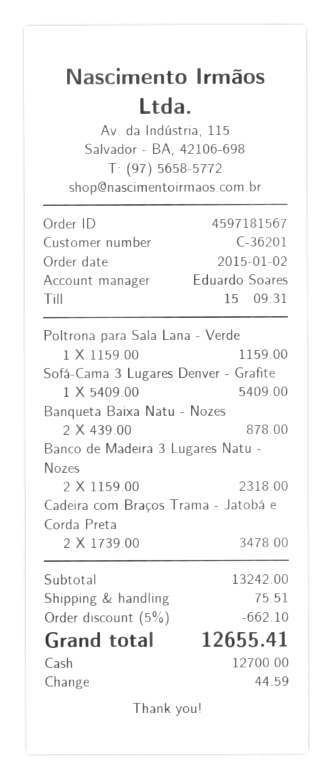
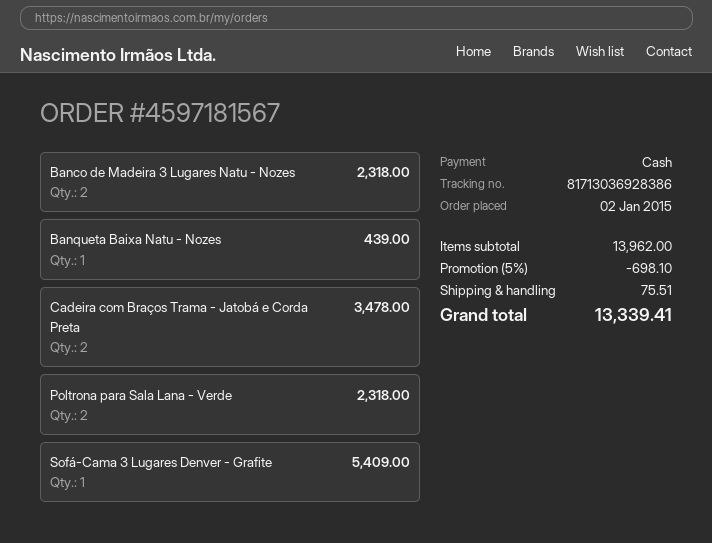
Poltrona para Sala Lana - Verde: 1 for 1159.00 -> 2 for 2318.00
Banqueta Baixa Natu - Nozes: 2 for 878.00 -> 1 for 439.00
subtotal: 13242.00 -> 13962.00
discount: 5% = 662.10 -> 5% = 698.10
total: 12655.41 -> 13339.41

